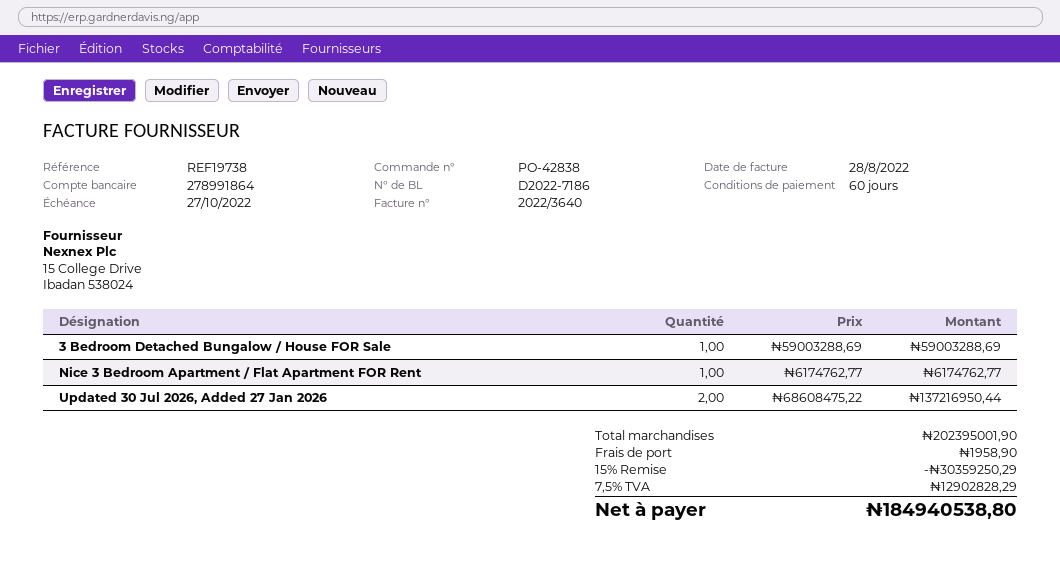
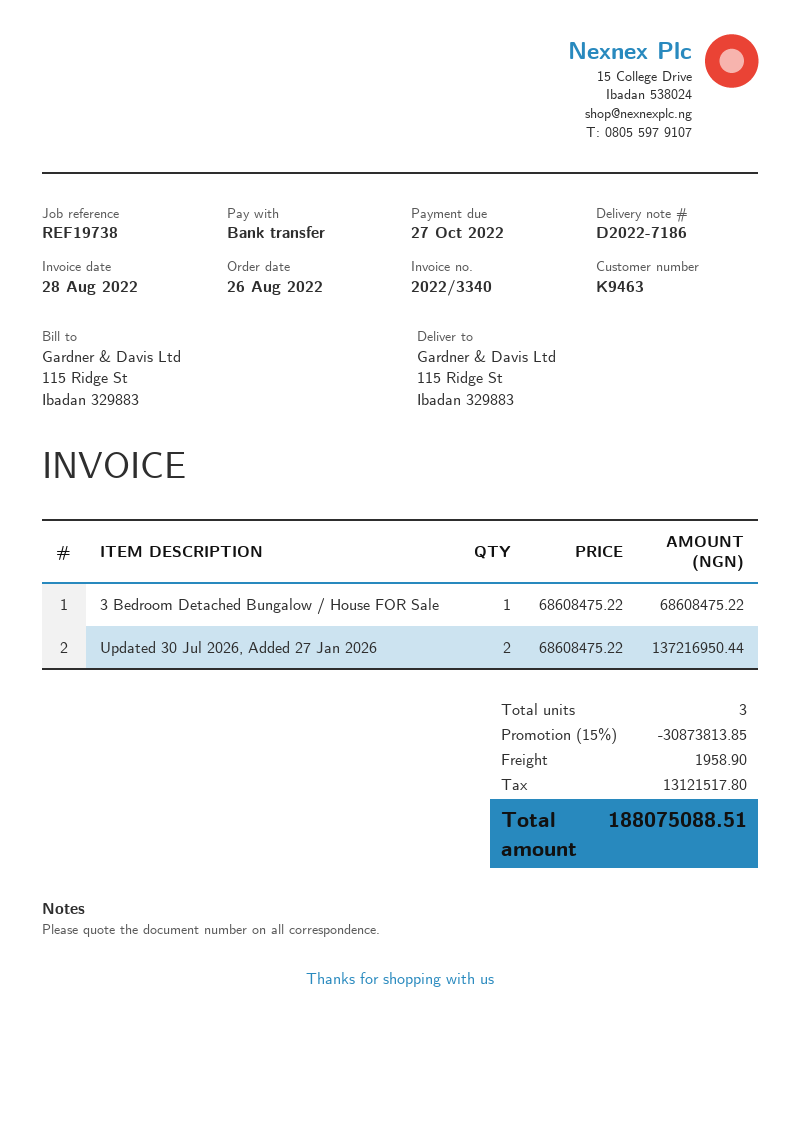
invoice number: 2022/3640 -> 2022/3340
3 Bedroom Detached Bungalow / House FOR Sale: 1 x 59003288.69 = 59003288.69 -> 1 x 68608475.22 = 68608475.22
Nice 3 Bedroom Apartment / Flat Apartment FOR Rent: 1 x 6174762.77 = 6174762.77 -> none
discount: 15% = 30359250.29 -> 15% = 30873813.85
tax: 12902828.29 -> 13121517.80
total: 184940538.80 -> 188075088.51

